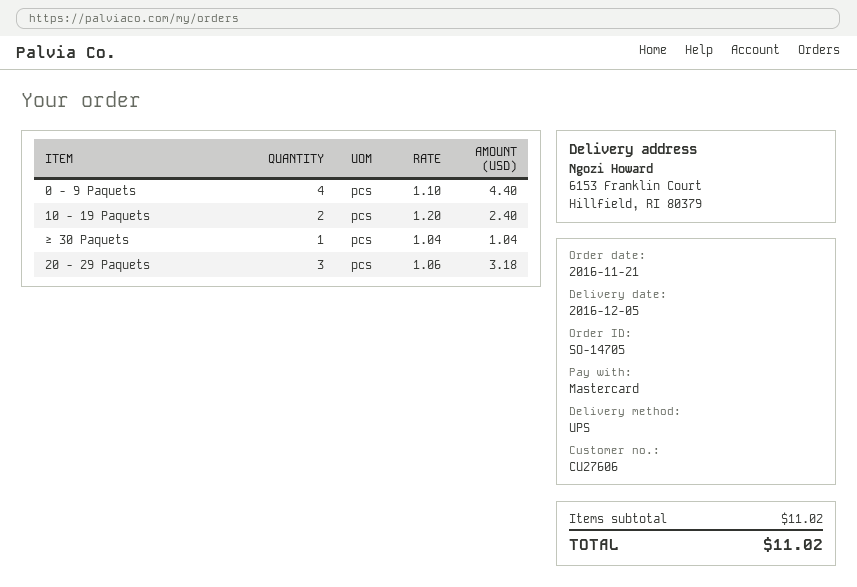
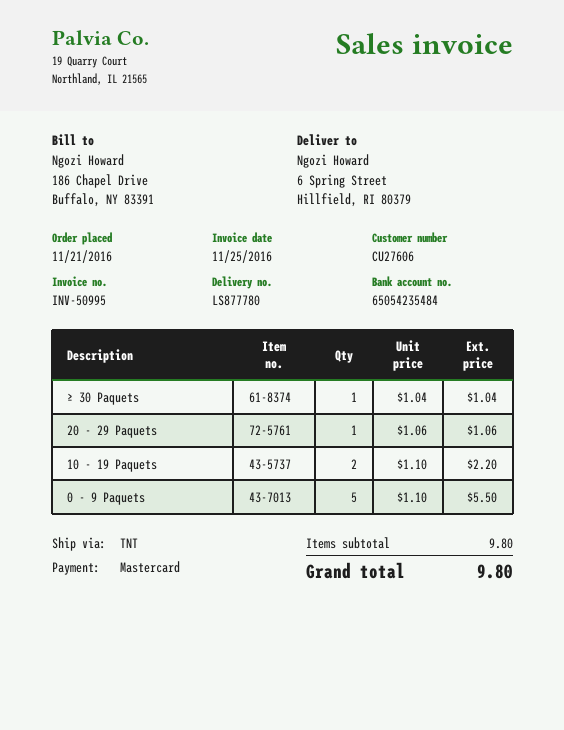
shipping method: UPS -> TNT
ship to: 6153 Franklin Court, Hillfield, RI 80379 -> 6 Spring Street, Hillfield, RI 80379
0 - 9 Paquets: 4 x 1.10 = 4.40 -> 5 x 1.10 = 5.50
10 - 19 Paquets: 2 x 1.20 = 2.40 -> 2 x 1.10 = 2.20
20 - 29 Paquets: 3 x 1.06 = 3.18 -> 1 x 1.06 = 1.06
subtotal: 11.02 -> 9.80
total: 11.02 -> 9.80

